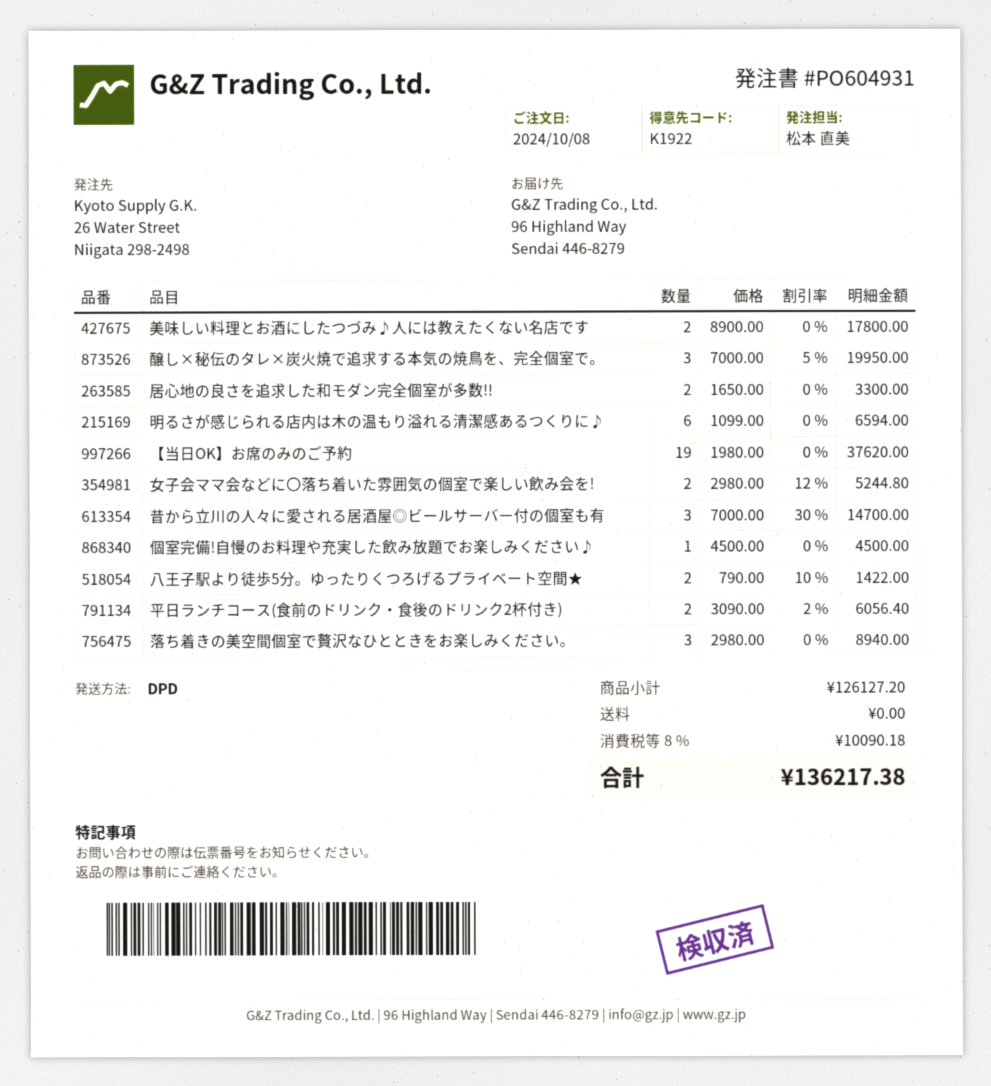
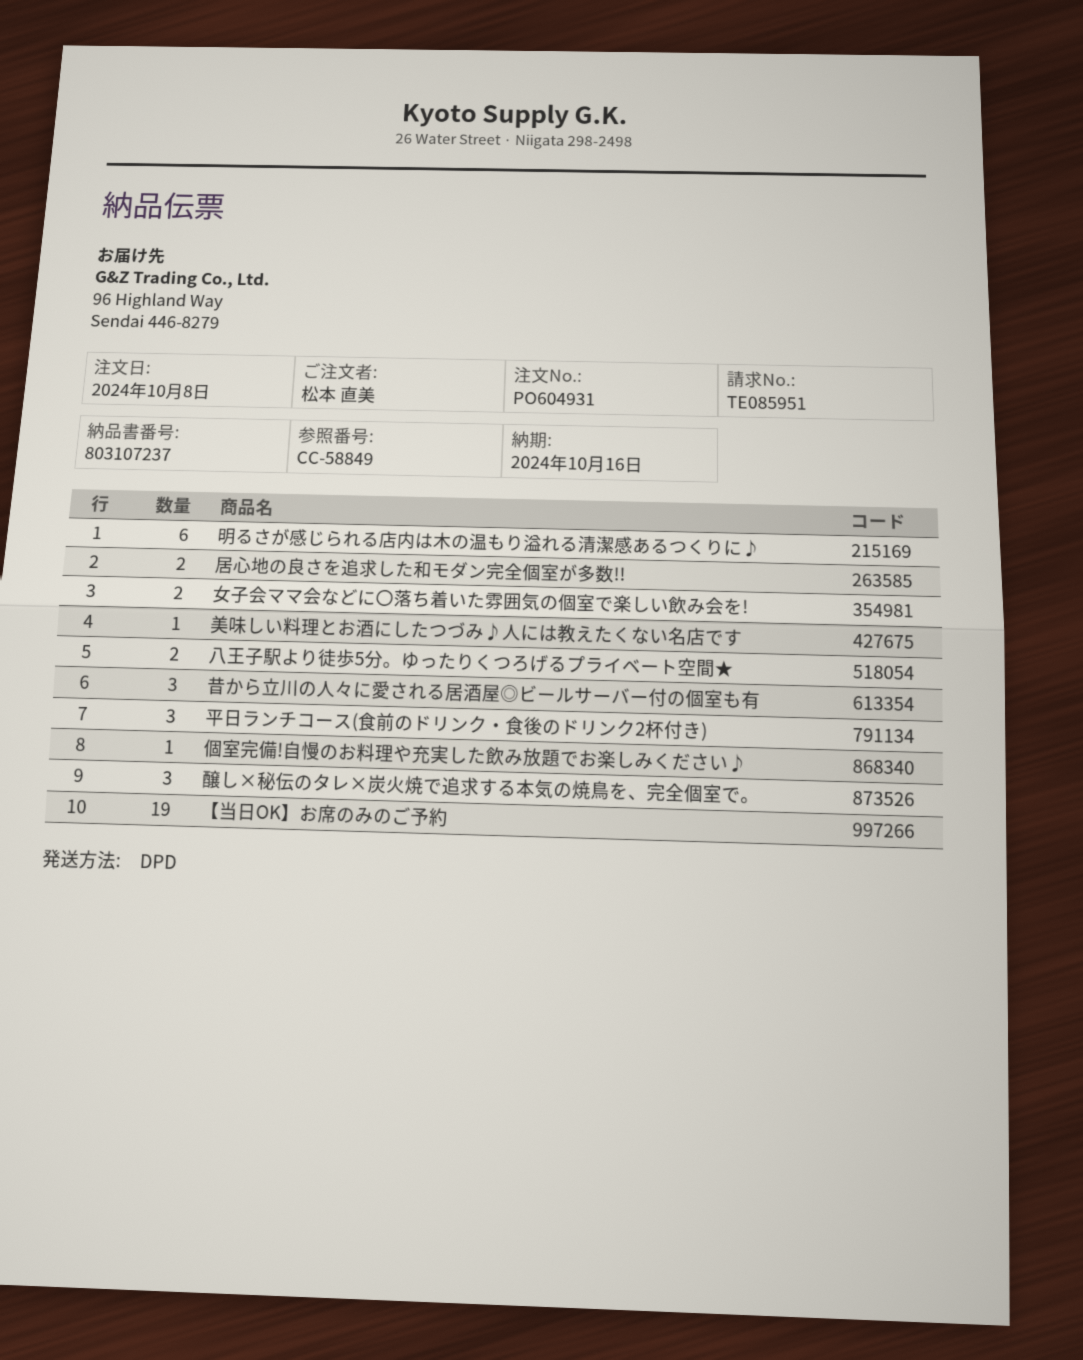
美味しい料理とお酒にしたつづみ♪人には教えたくない名店です: 2 -> 1
平日ランチコース(食前のドリンク・食後のドリンク2杯付き): 2 -> 3
落ち着きの美空間個室で贅沢なひとときをお楽しみください。: 3 -> none

